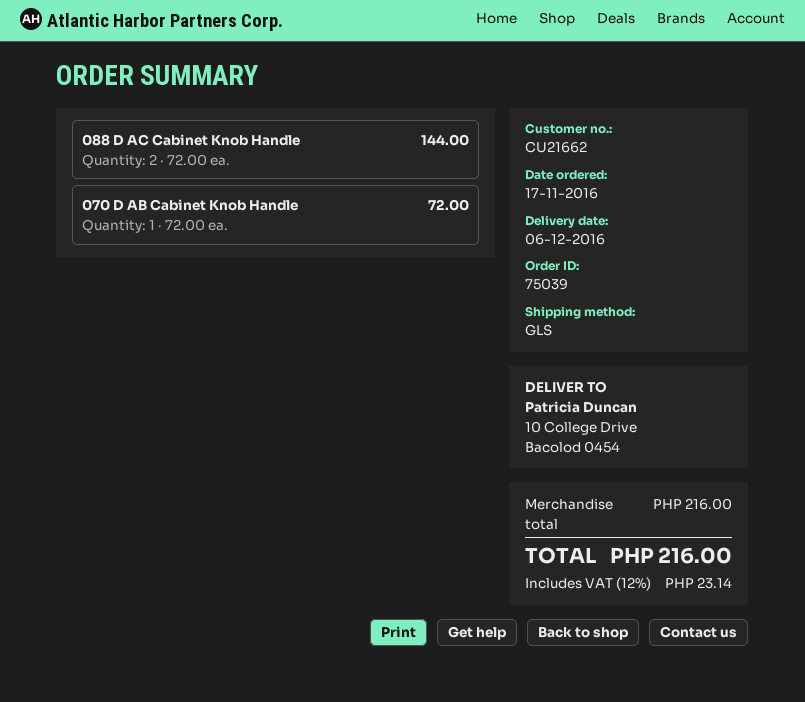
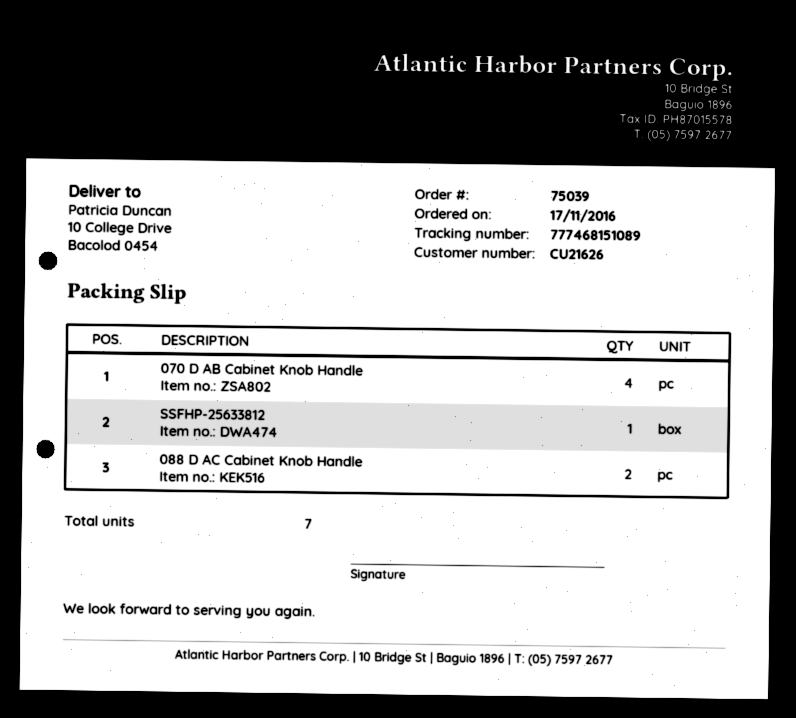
customer number: CU21662 -> CU21626
070 D AB Cabinet Knob Handle: 1 -> 4
SSFHP-25633812: none -> 1

